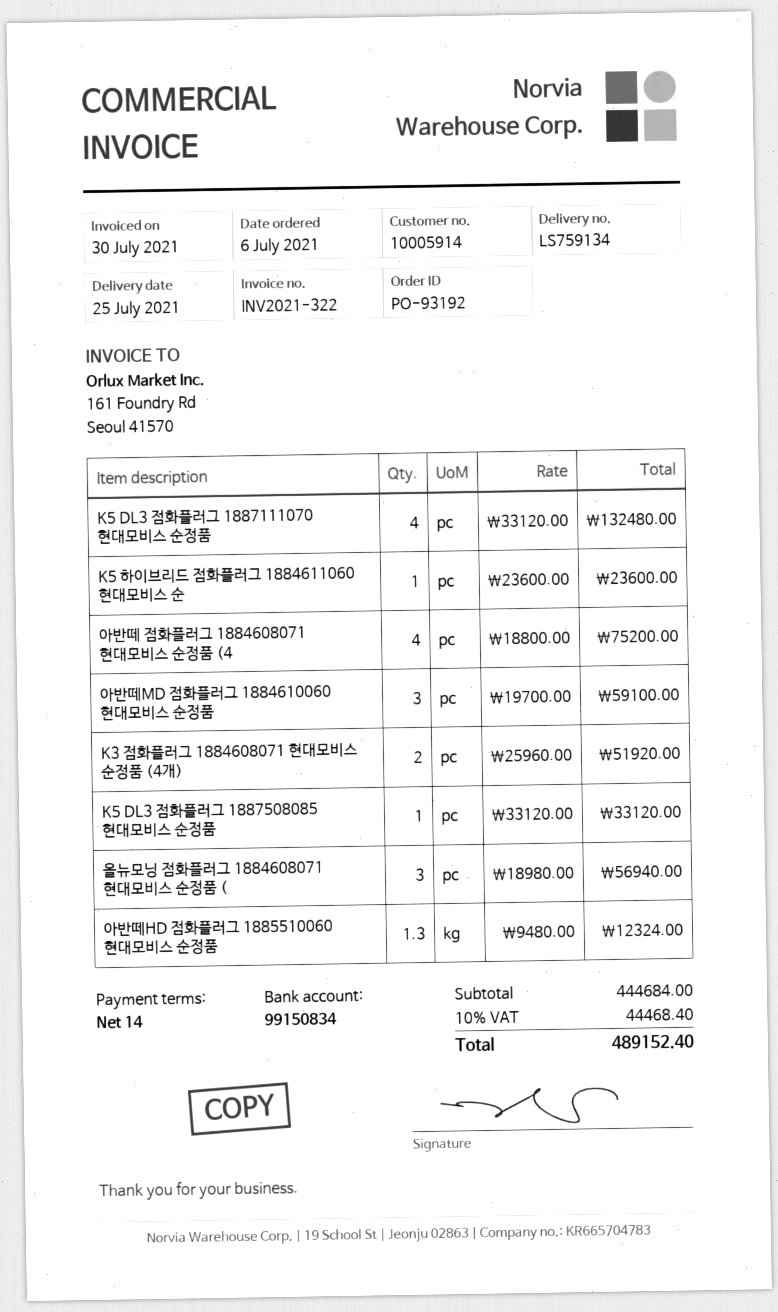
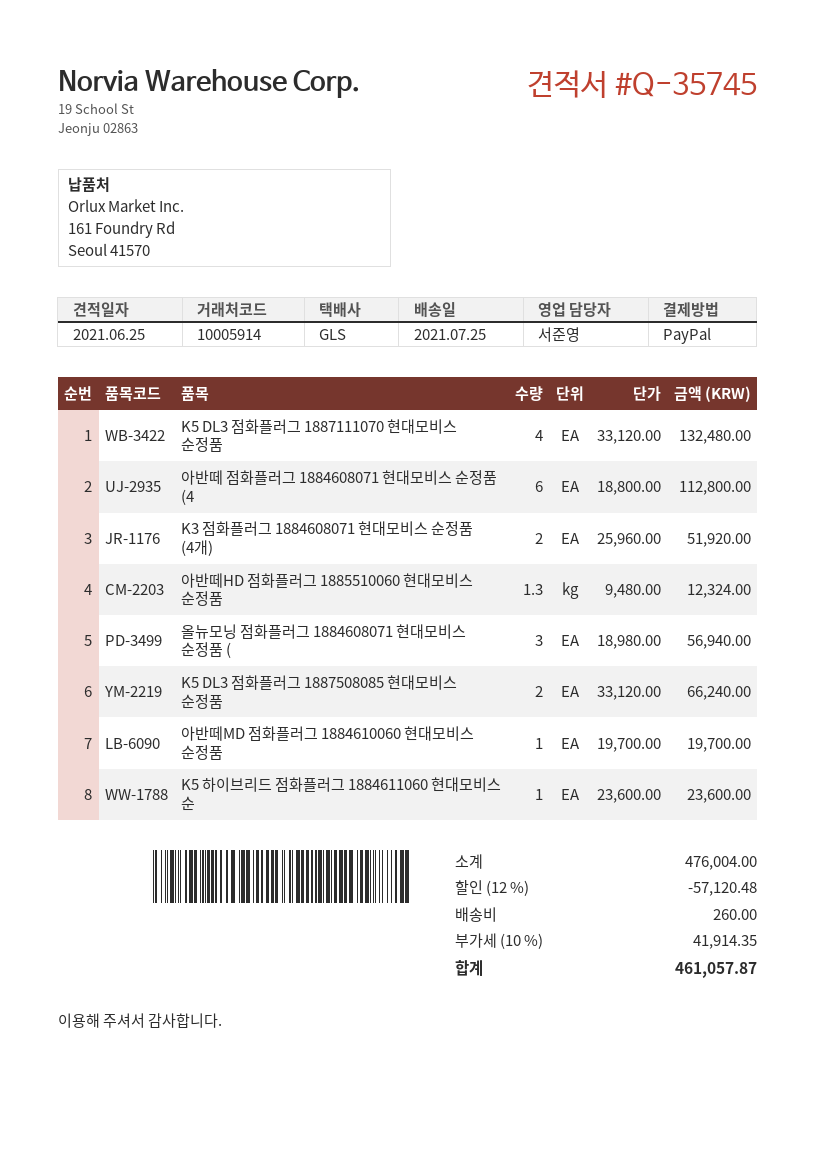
아반떼 점화플러그 1884608071 현대모비스 순정품 (4: 4 x 18800.00 = 75200.00 -> 6 x 18800.00 = 112800.00
아반떼MD 점화플러그 1884610060 현대모비스 순정품: 3 x 19700.00 = 59100.00 -> 1 x 19700.00 = 19700.00
K5 DL3 점화플러그 1887508085 현대모비스 순정품: 1 x 33120.00 = 33120.00 -> 2 x 33120.00 = 66240.00
subtotal: 444684.00 -> 476004.00
discount: none -> 12% = 57120.48
shipping: none -> 260.00
tax: 10% = 44468.40 -> 10% = 41914.35
total: 489152.40 -> 461057.87

